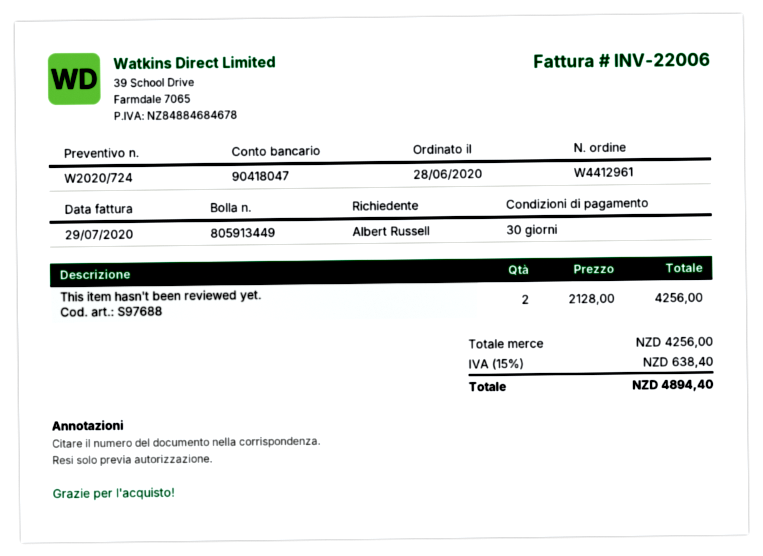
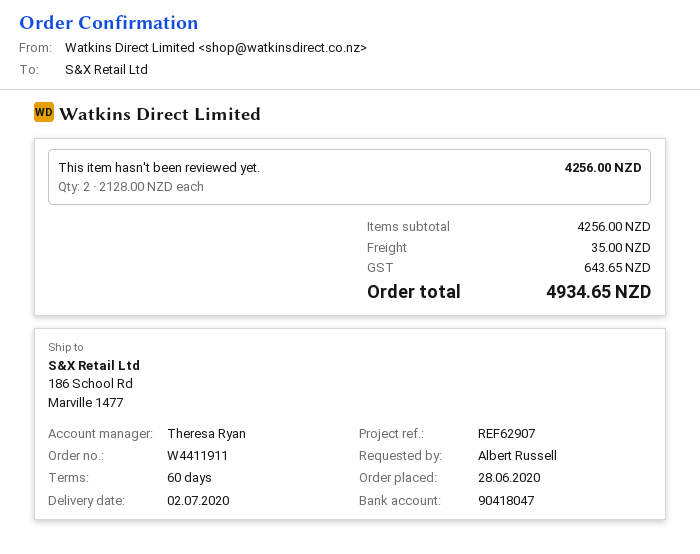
order number: W4412961 -> W4411911
payment terms: 30 days -> 60 days
shipping: none -> 35.00
tax: 638.40 -> 643.65
total: 4894.40 -> 4934.65

